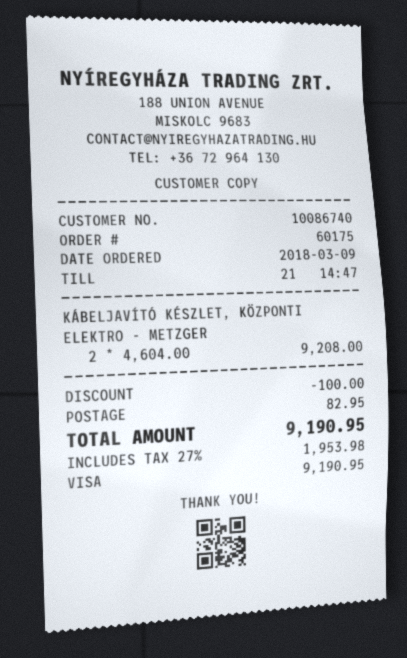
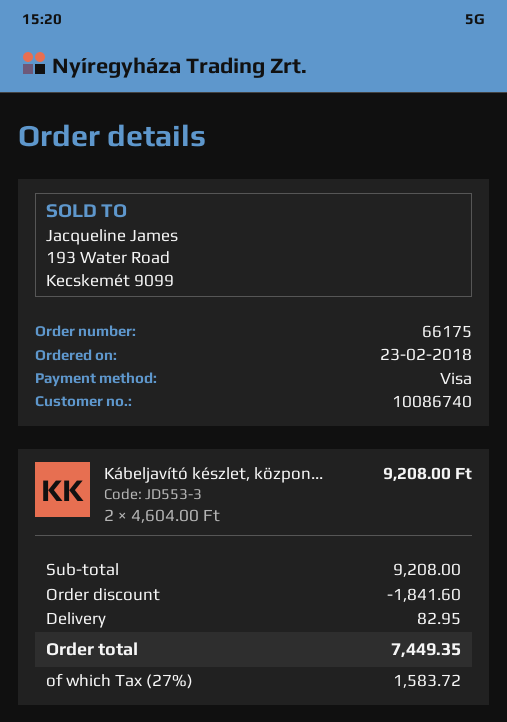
order number: 60175 -> 66175
order date: 2018-03-09 -> 2018-02-23
discount: 100.00 -> 1841.60
tax: 27% = 1953.98 -> 27% = 1583.72
total: 9190.95 -> 7449.35

